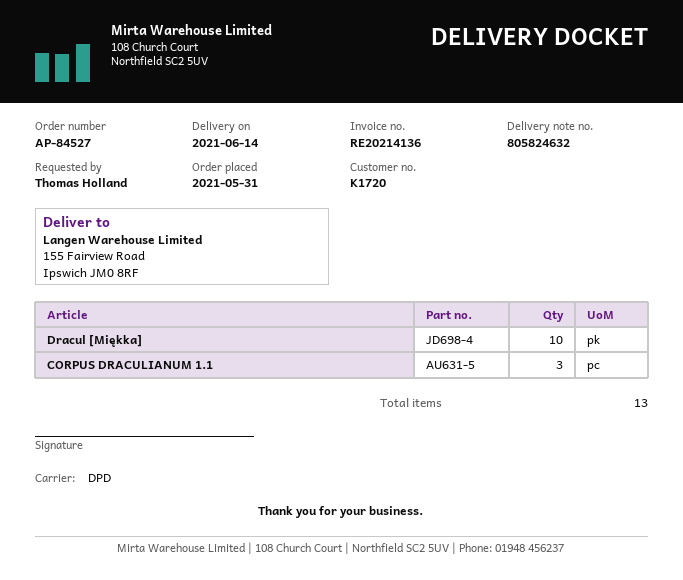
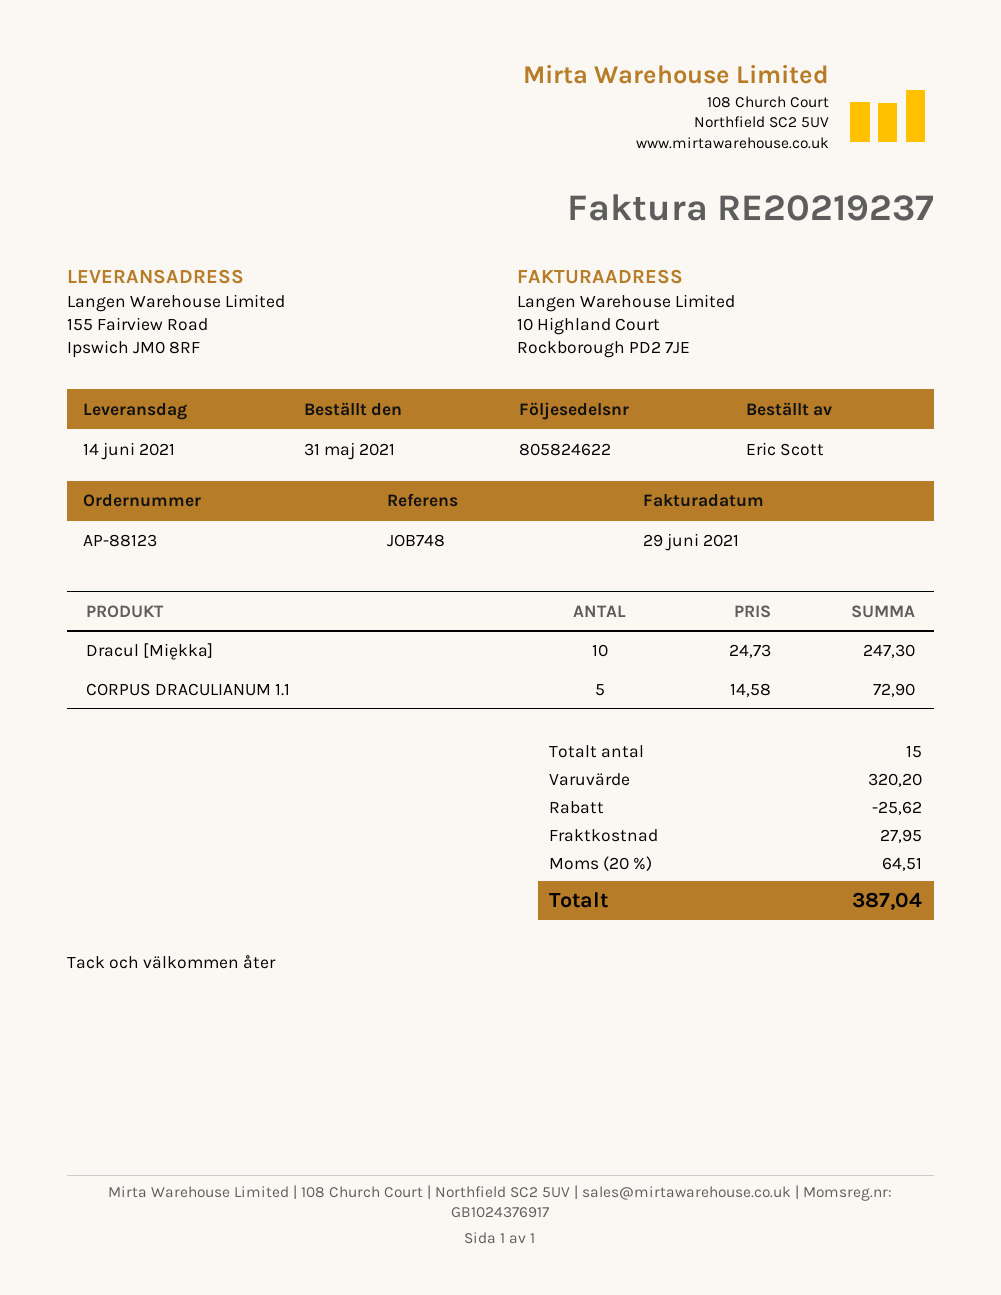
order number: AP-84527 -> AP-88123
delivery note number: 805824632 -> 805824622
invoice number: RE20214136 -> RE20219237
ordered by: Thomas Holland -> Eric Scott
CORPUS DRACULIANUM 1.1: 3 -> 5
total quantity: 13 -> 15

